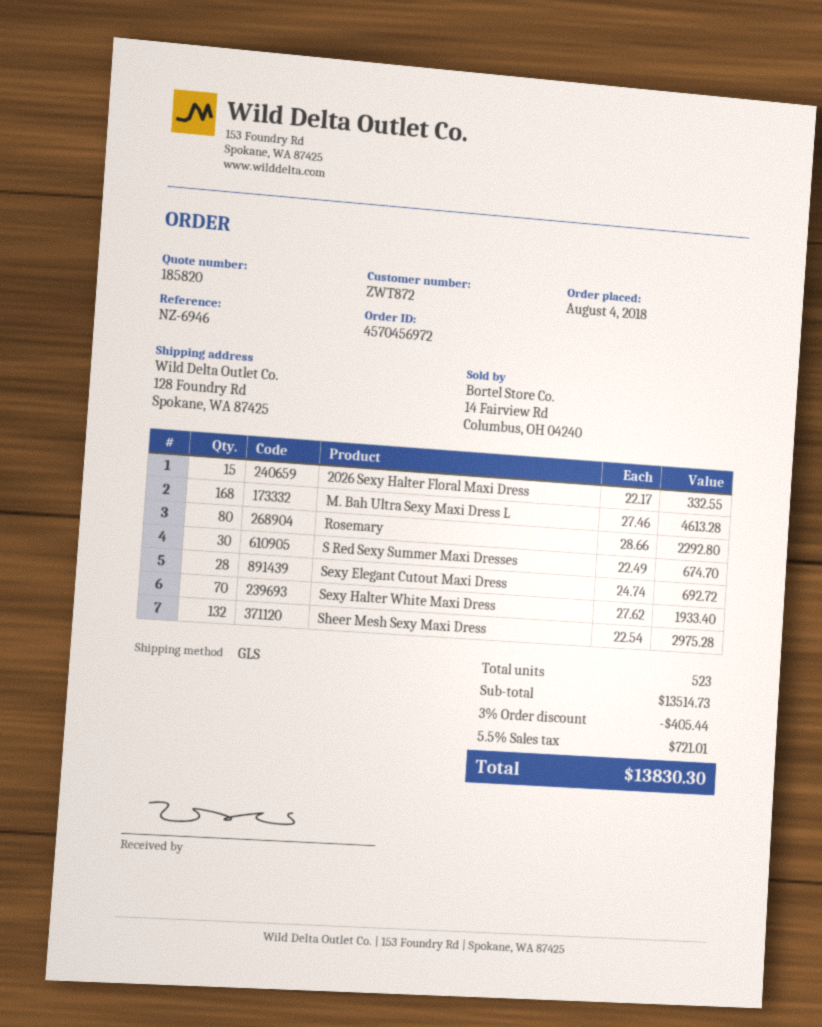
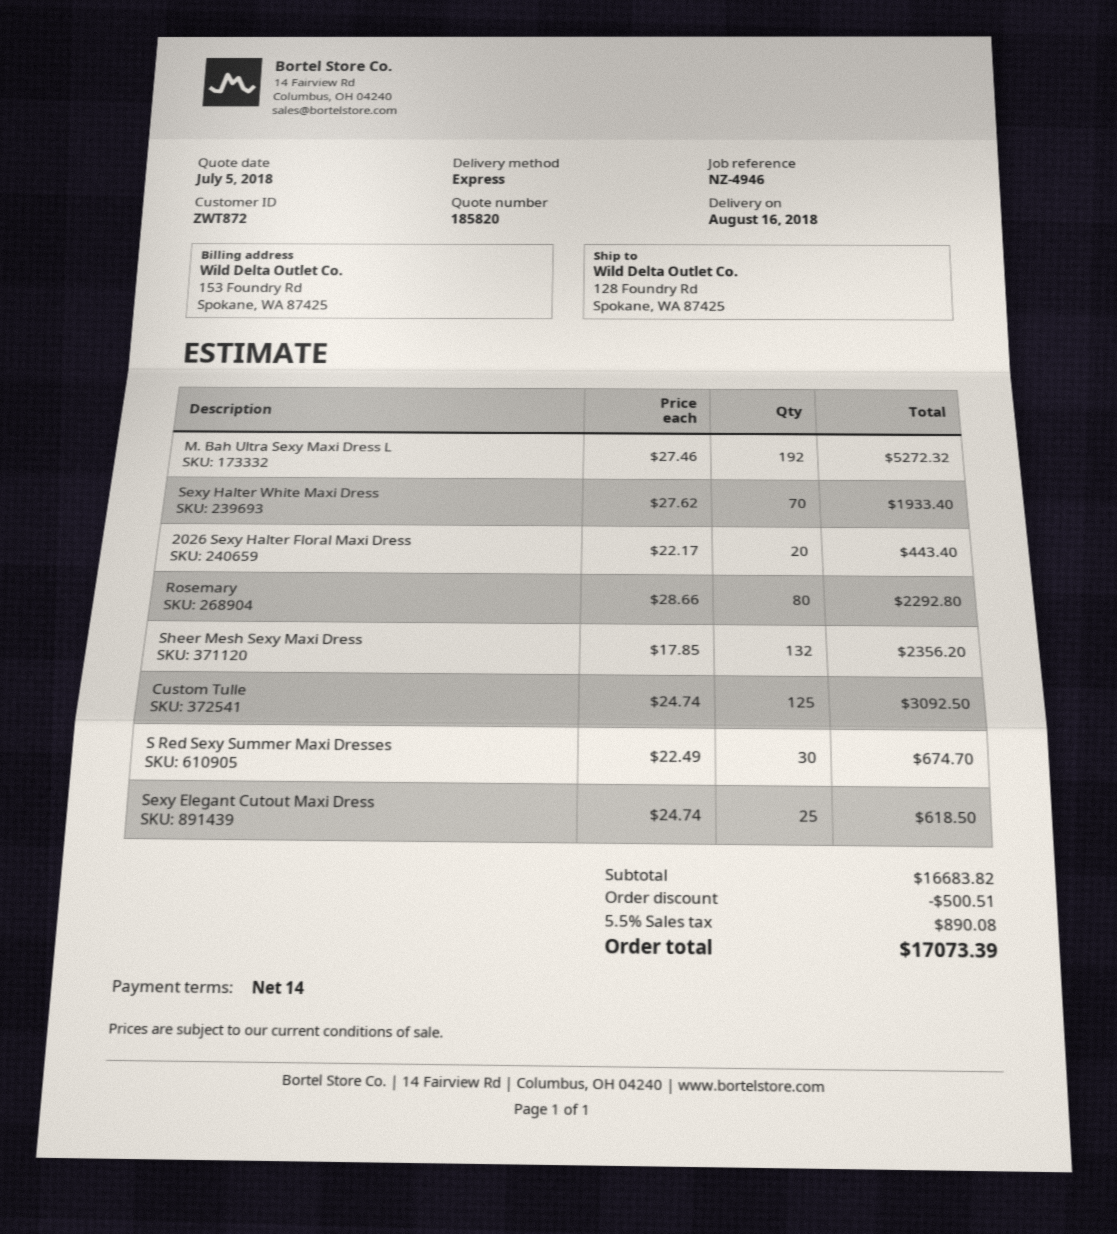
reference: NZ-6946 -> NZ-4946
shipping method: GLS -> express
2026 Sexy Halter Floral Maxi Dress: 15 x 22.17 = 332.55 -> 20 x 22.17 = 443.40
M. Bah Ultra Sexy Maxi Dress L: 168 x 27.46 = 4613.28 -> 192 x 27.46 = 5272.32
Sexy Elegant Cutout Maxi Dress: 28 x 24.74 = 692.72 -> 25 x 24.74 = 618.50
Sheer Mesh Sexy Maxi Dress: 132 x 22.54 = 2975.28 -> 132 x 17.85 = 2356.20
Custom Tulle: none -> 125 x 24.74 = 3092.50
subtotal: 13514.73 -> 16683.82
discount: 405.44 -> 500.51
tax: 5.5% = 721.01 -> 5.5% = 890.08
total: 13830.30 -> 17073.39

